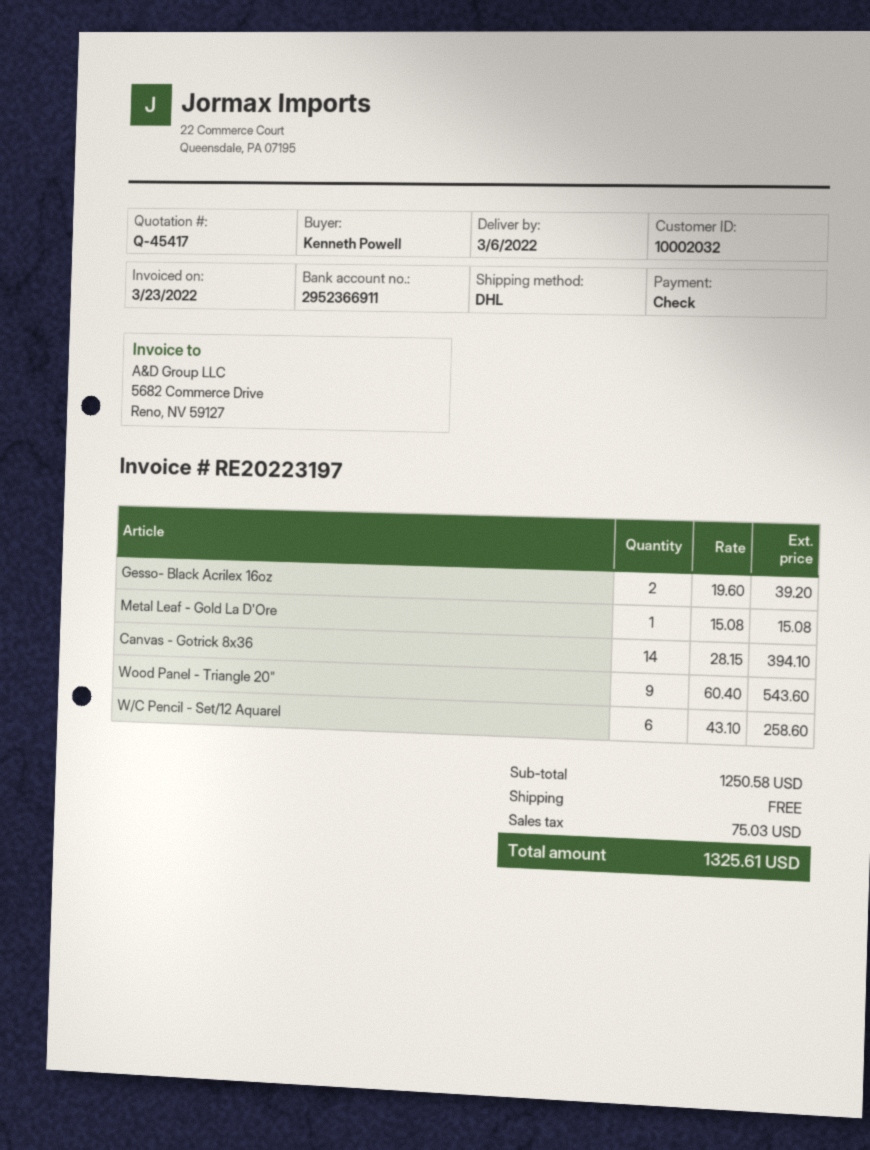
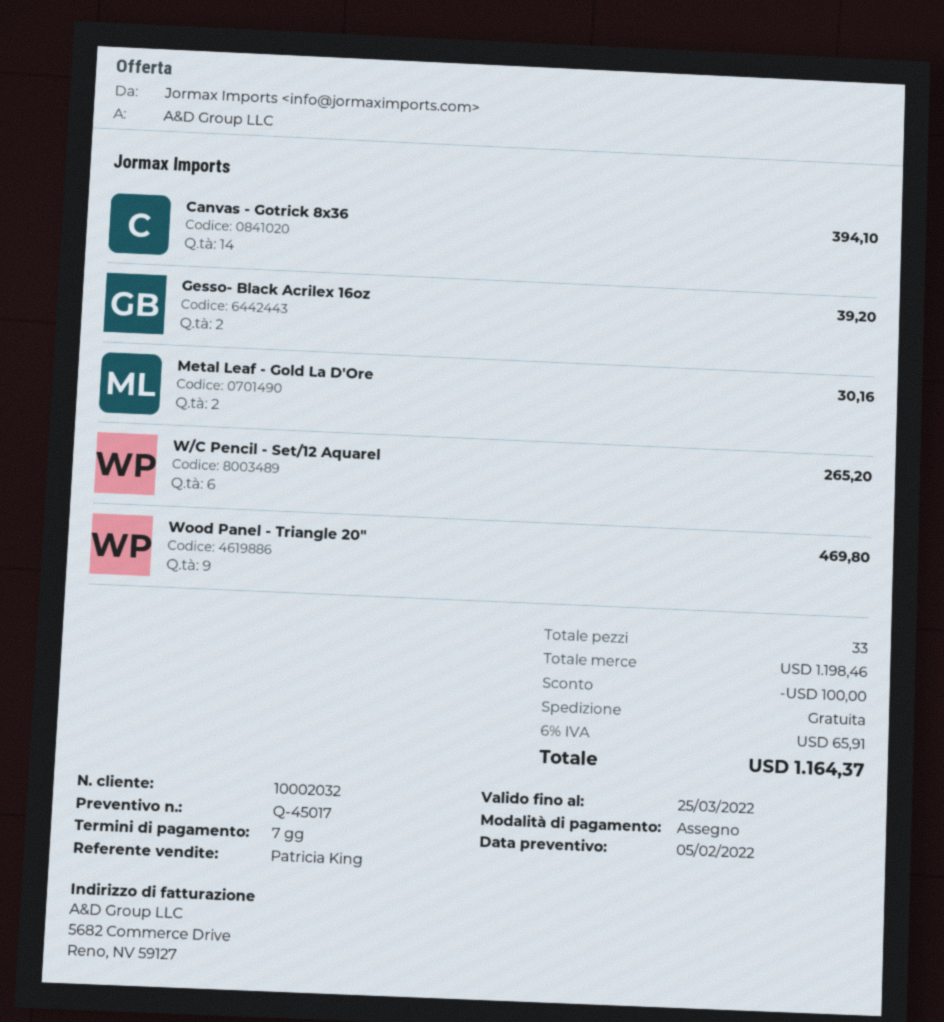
quote number: Q-45417 -> Q-45017
Metal Leaf - Gold La D'Ore: 1 for 15.08 -> 2 for 30.16
Wood Panel - Triangle 20": 9 for 543.60 -> 9 for 469.80
W/C Pencil - Set/12 Aquarel: 6 for 258.60 -> 6 for 265.20
subtotal: 1250.58 -> 1198.46
discount: none -> 100.00
tax: 75.03 -> 65.91
total: 1325.61 -> 1164.37

